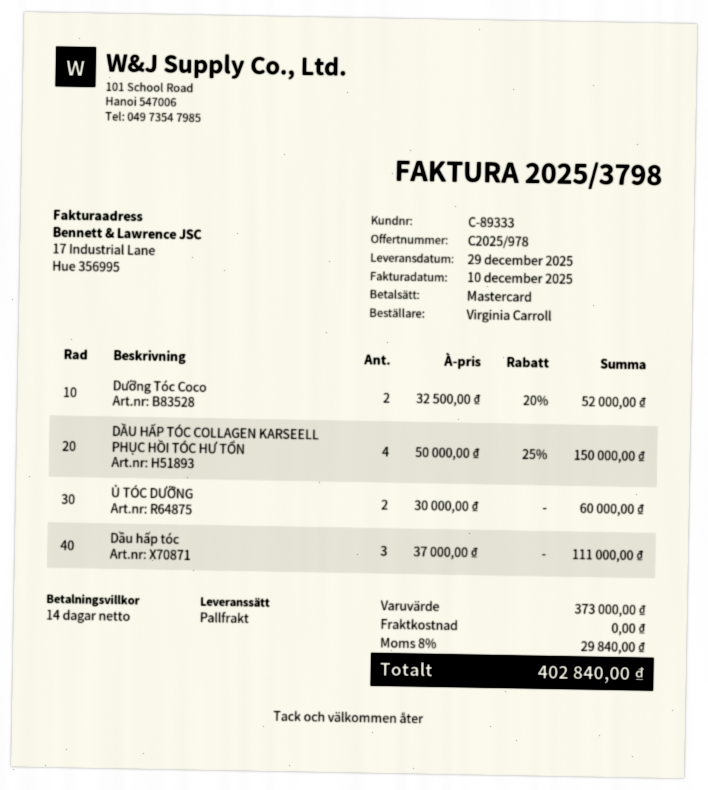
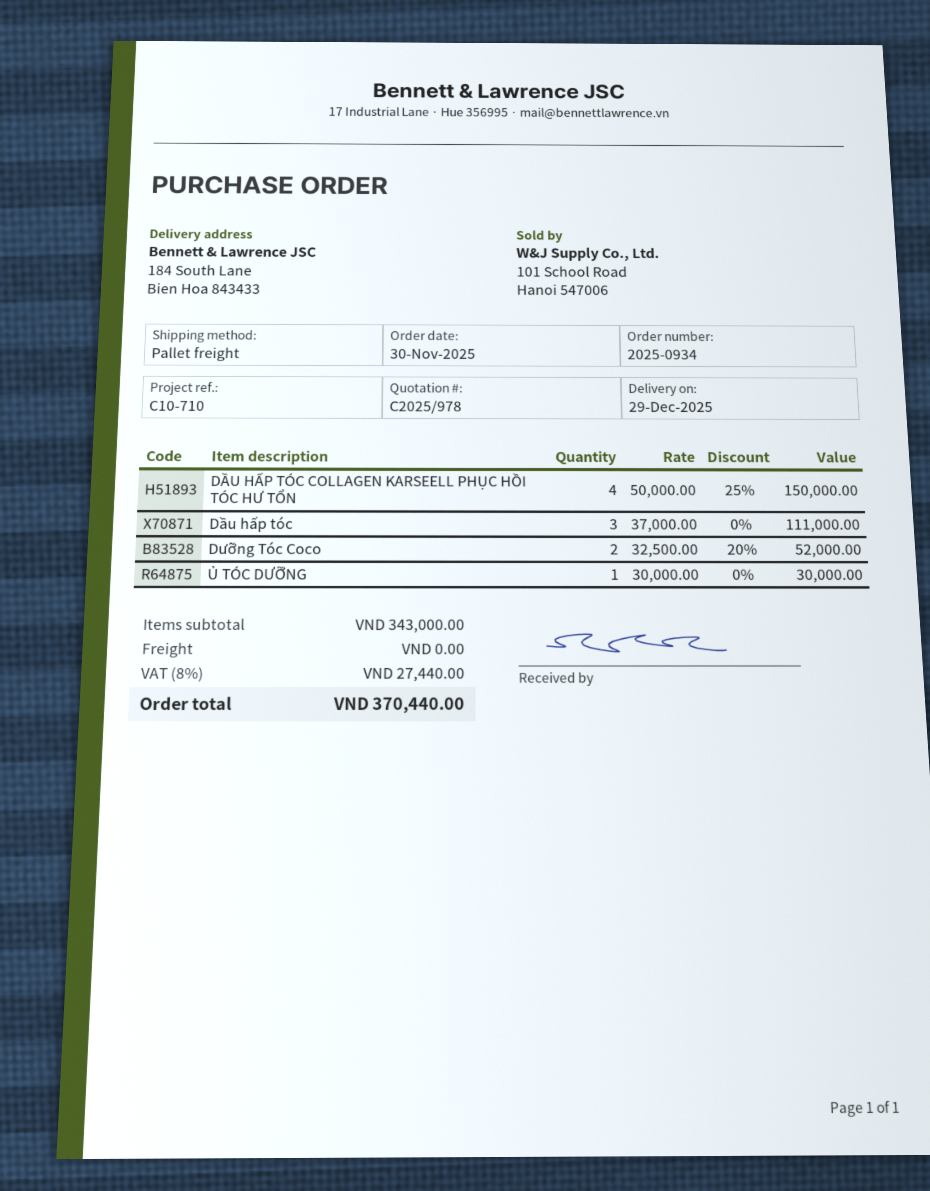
Ủ TÓC DƯỠNG: 2 x 30000.00 = 60000.00 -> 1 x 30000.00 = 30000.00
subtotal: 373000.00 -> 343000.00
tax: 8% = 29840.00 -> 8% = 27440.00
total: 402840.00 -> 370440.00

